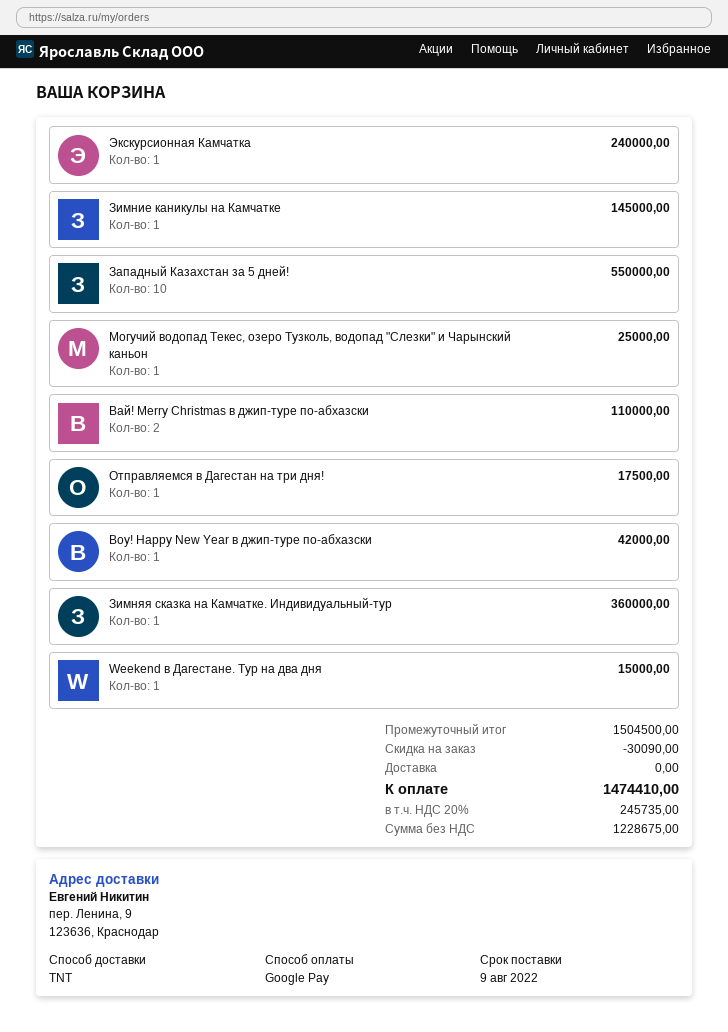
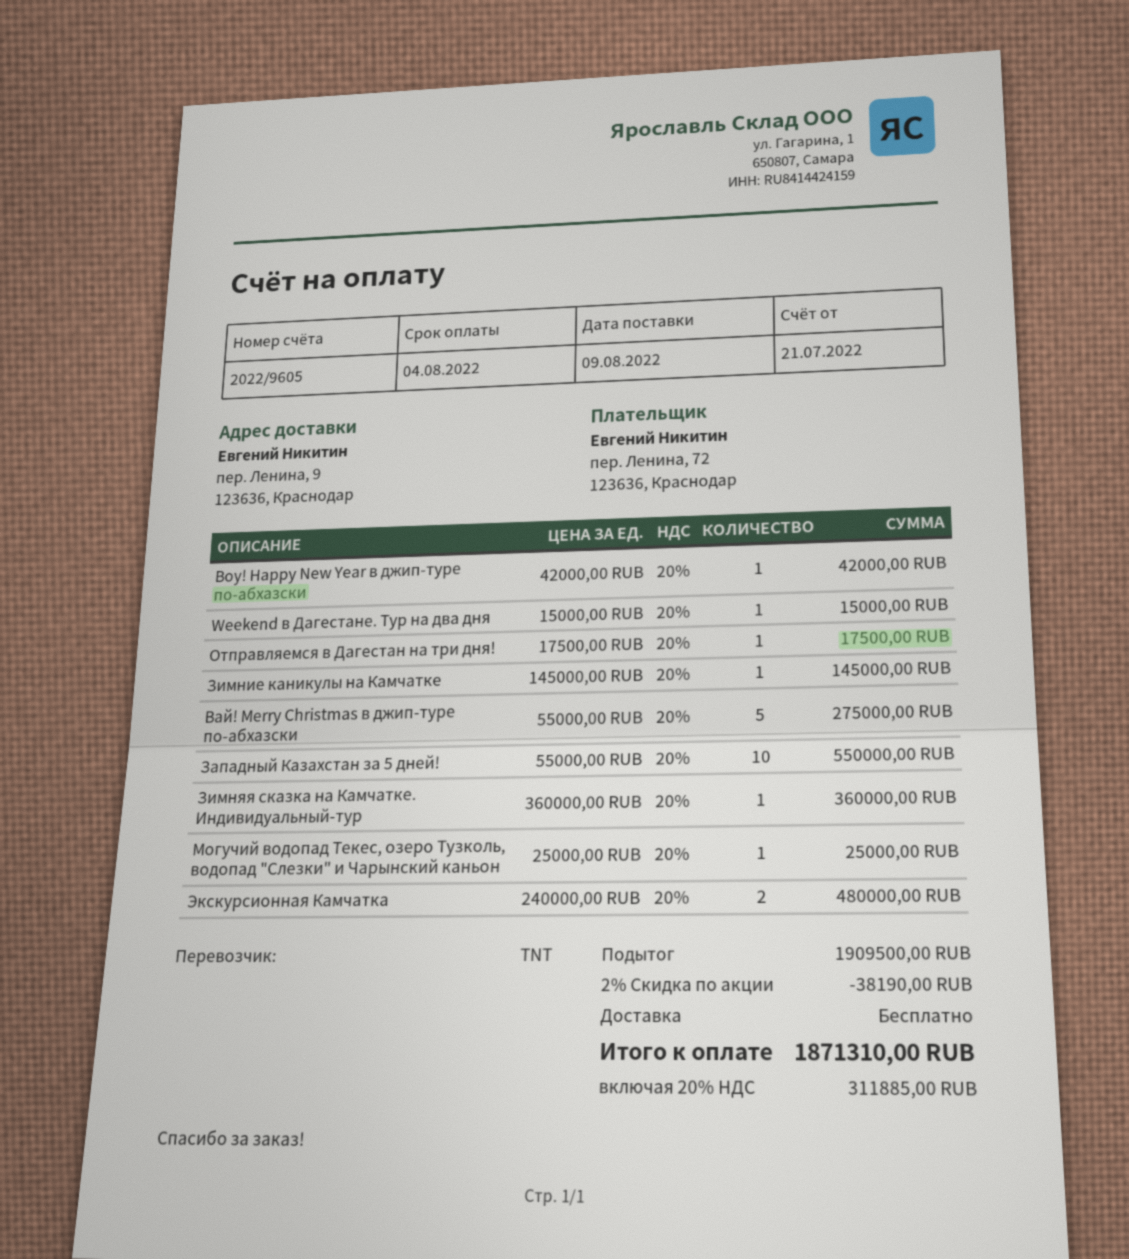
Экскурсионная Камчатка: 1 for 240000.00 -> 2 for 480000.00
Вай! Merry Christmas в джип-туре по-абхазски: 2 for 110000.00 -> 5 for 275000.00
subtotal: 1504500.00 -> 1909500.00
discount: 30090.00 -> 38190.00
tax: 20% = 245735.00 -> 20% = 311885.00
total: 1474410.00 -> 1871310.00

